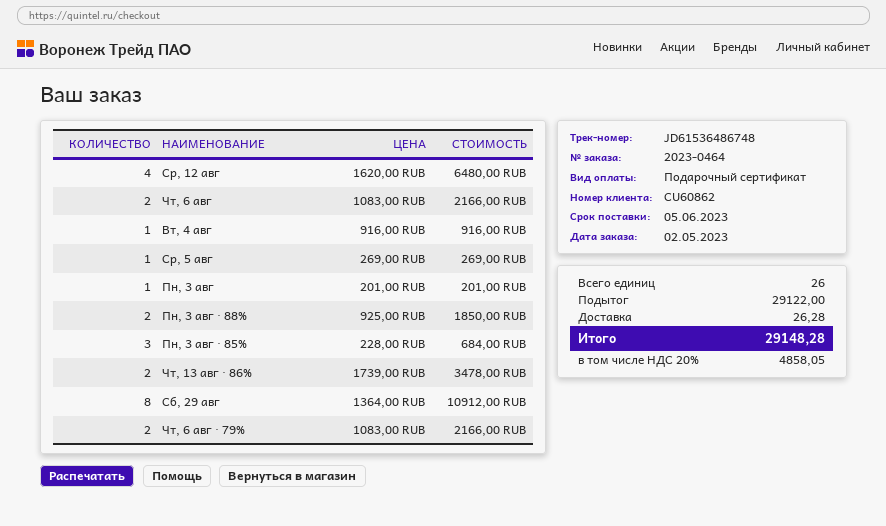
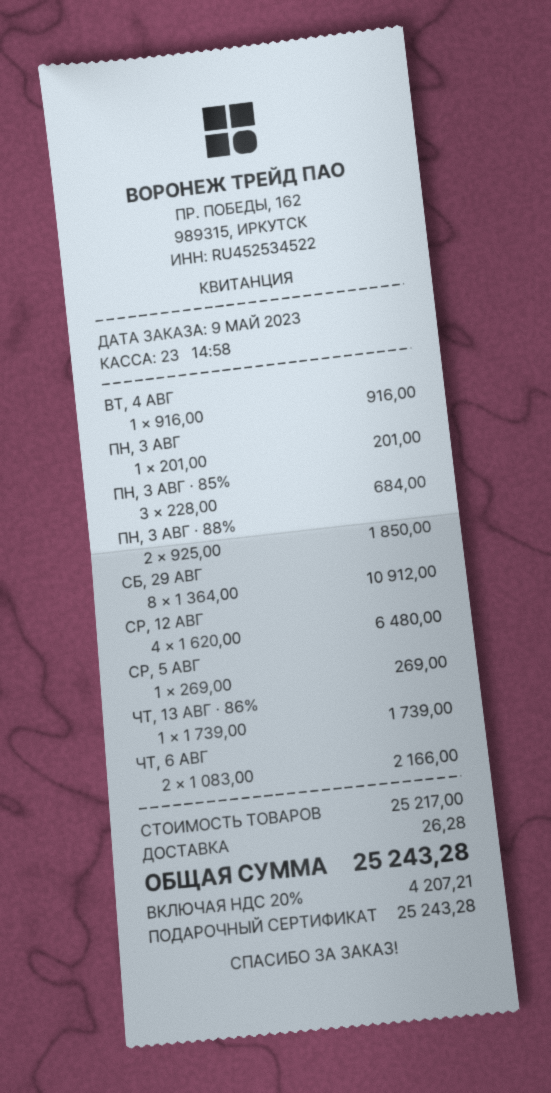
order date: 2023-05-02 -> 2023-05-09
Чт, 13 авг · 86%: 2 x 1739.00 = 3478.00 -> 1 x 1739.00 = 1739.00
Чт, 6 авг · 79%: 2 x 1083.00 = 2166.00 -> none
subtotal: 29122.00 -> 25217.00
tax: 20% = 4858.05 -> 20% = 4207.21
total: 29148.28 -> 25243.28

